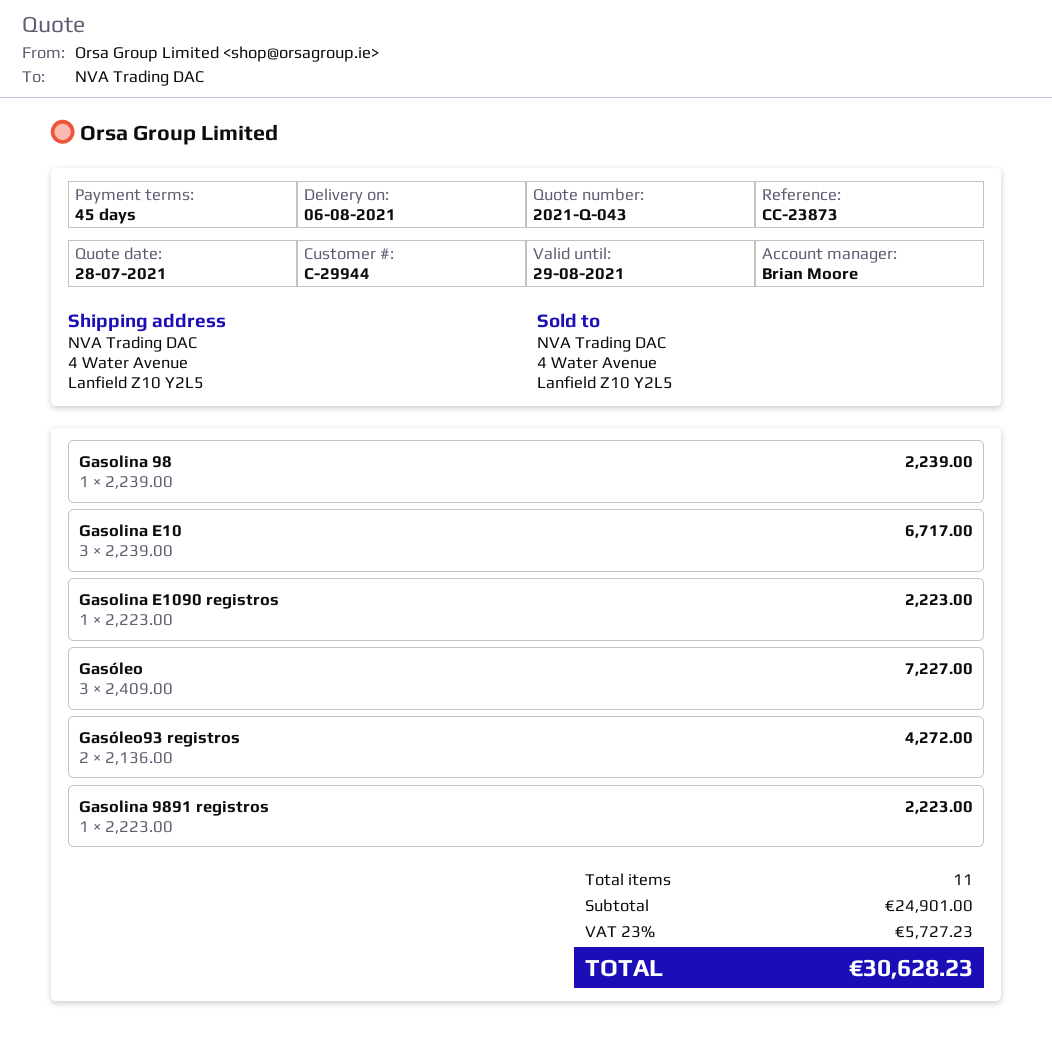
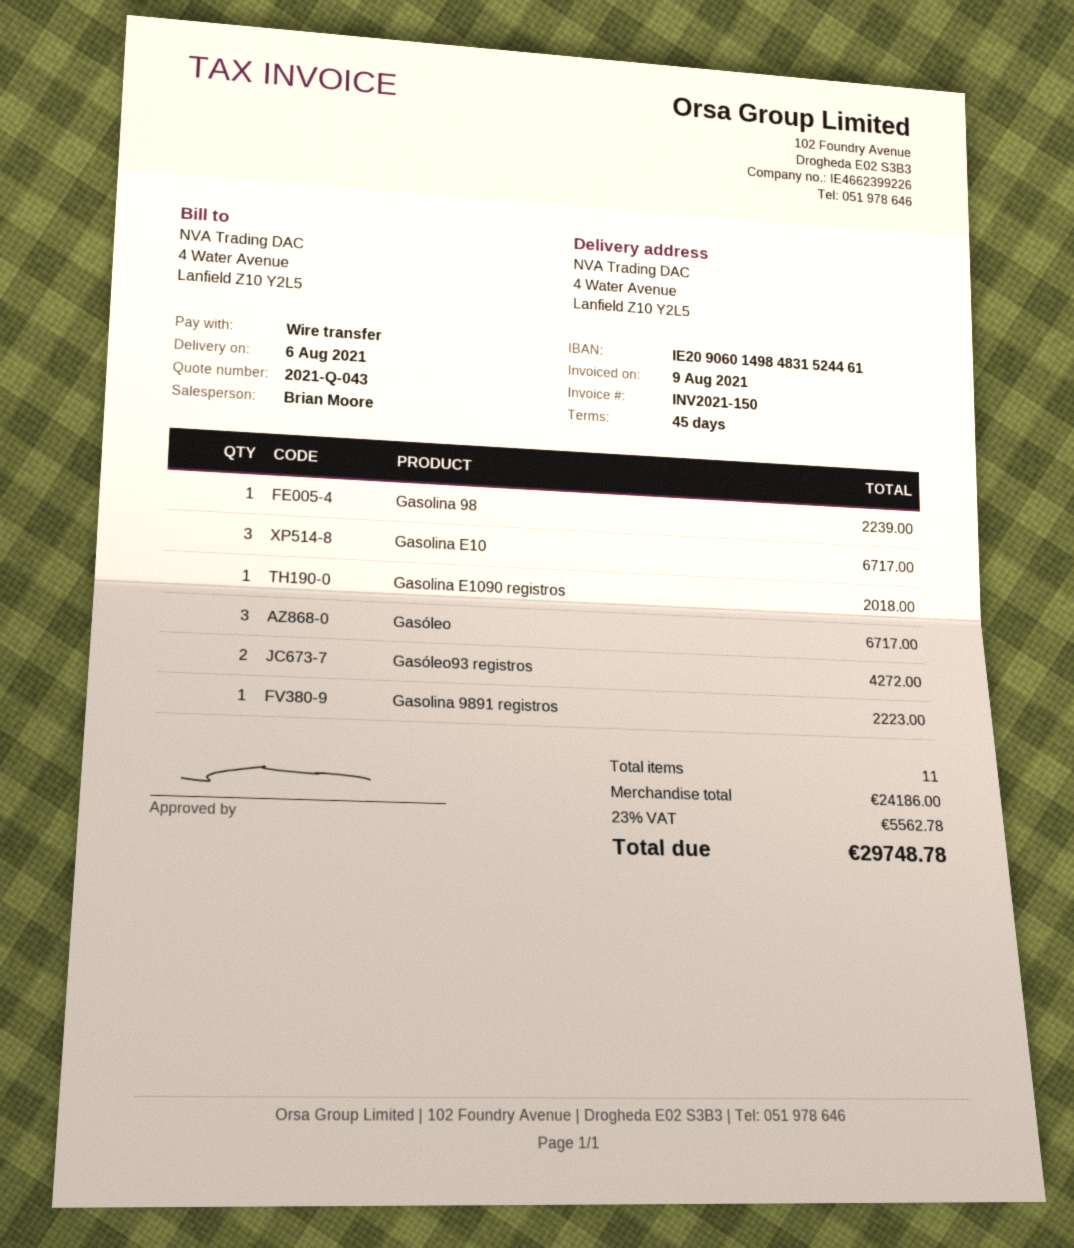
Gasolina E1090 registros: 1 for 2223.00 -> 1 for 2018.00
Gasóleo: 3 for 7227.00 -> 3 for 6717.00
subtotal: 24901.00 -> 24186.00
tax: 23% = 5727.23 -> 23% = 5562.78
total: 30628.23 -> 29748.78

